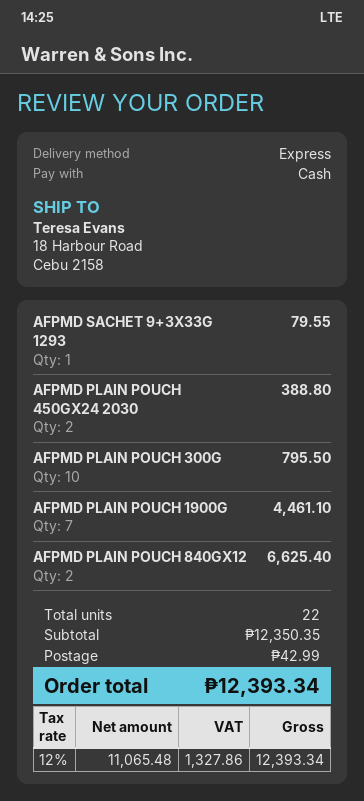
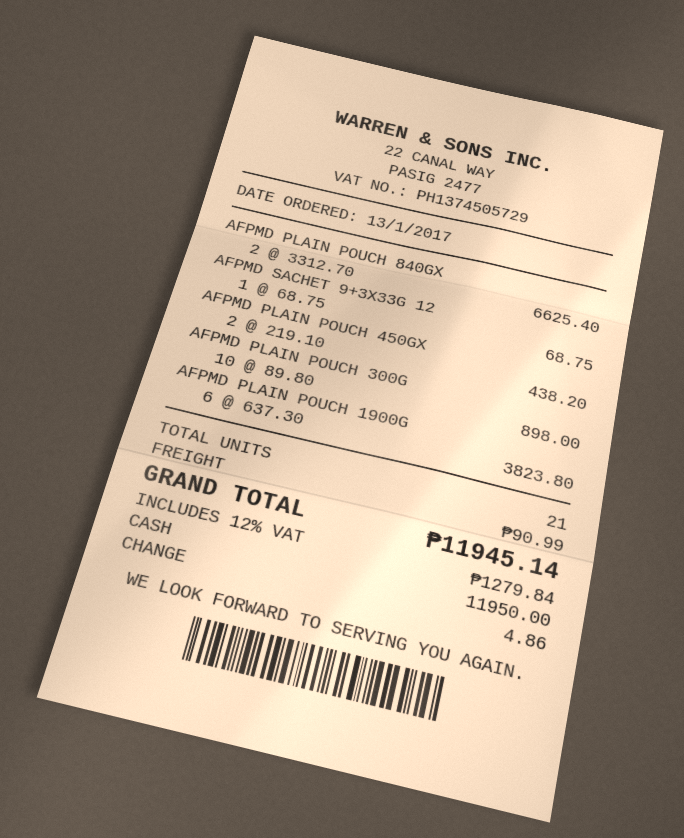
AFPMD SACHET 9+3X33G 1293: 1 for 79.55 -> 1 for 68.75
AFPMD PLAIN POUCH 450GX24 2030: 2 for 388.80 -> 2 for 438.20
AFPMD PLAIN POUCH 300G: 10 for 795.50 -> 10 for 898.00
AFPMD PLAIN POUCH 1900G: 7 for 4461.10 -> 6 for 3823.80
total quantity: 22 -> 21
shipping: 42.99 -> 90.99
tax: 12% = 1327.86 -> 12% = 1279.84
total: 12393.34 -> 11945.14

